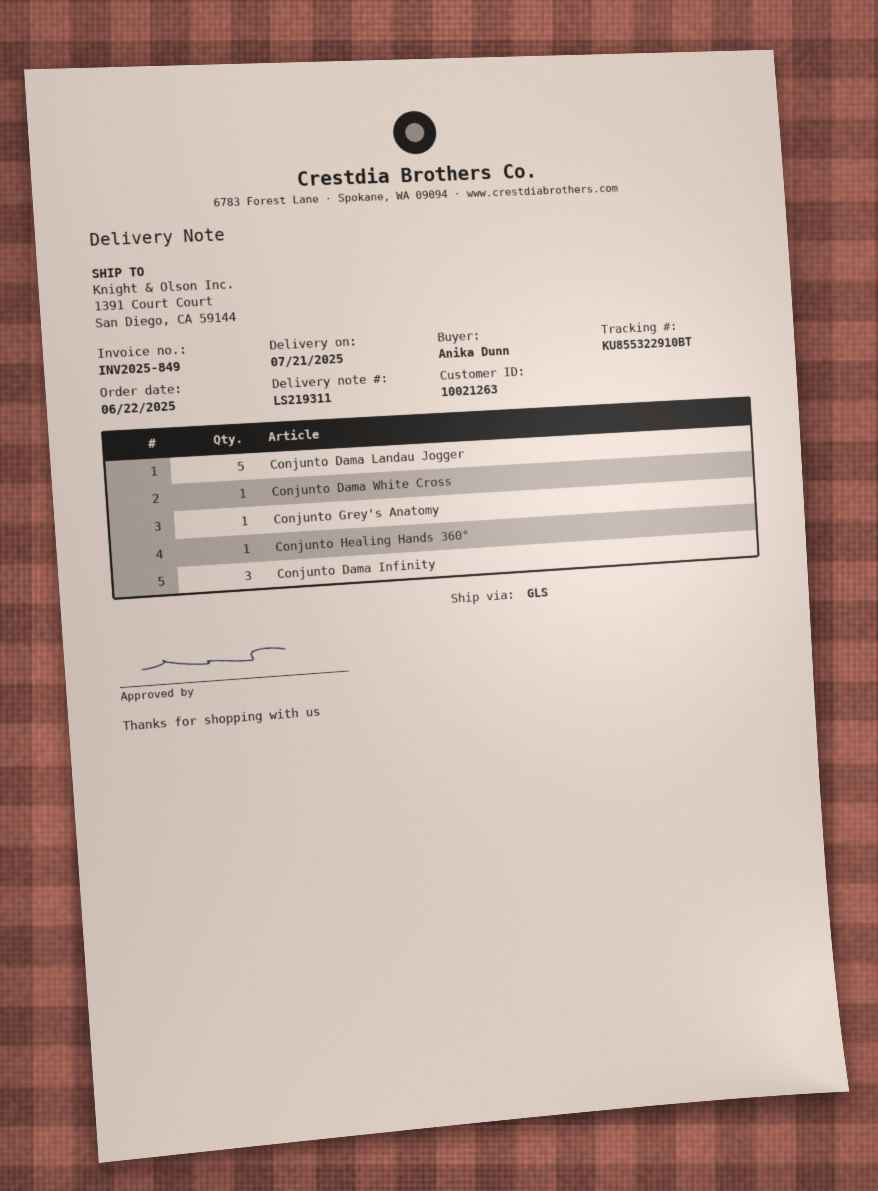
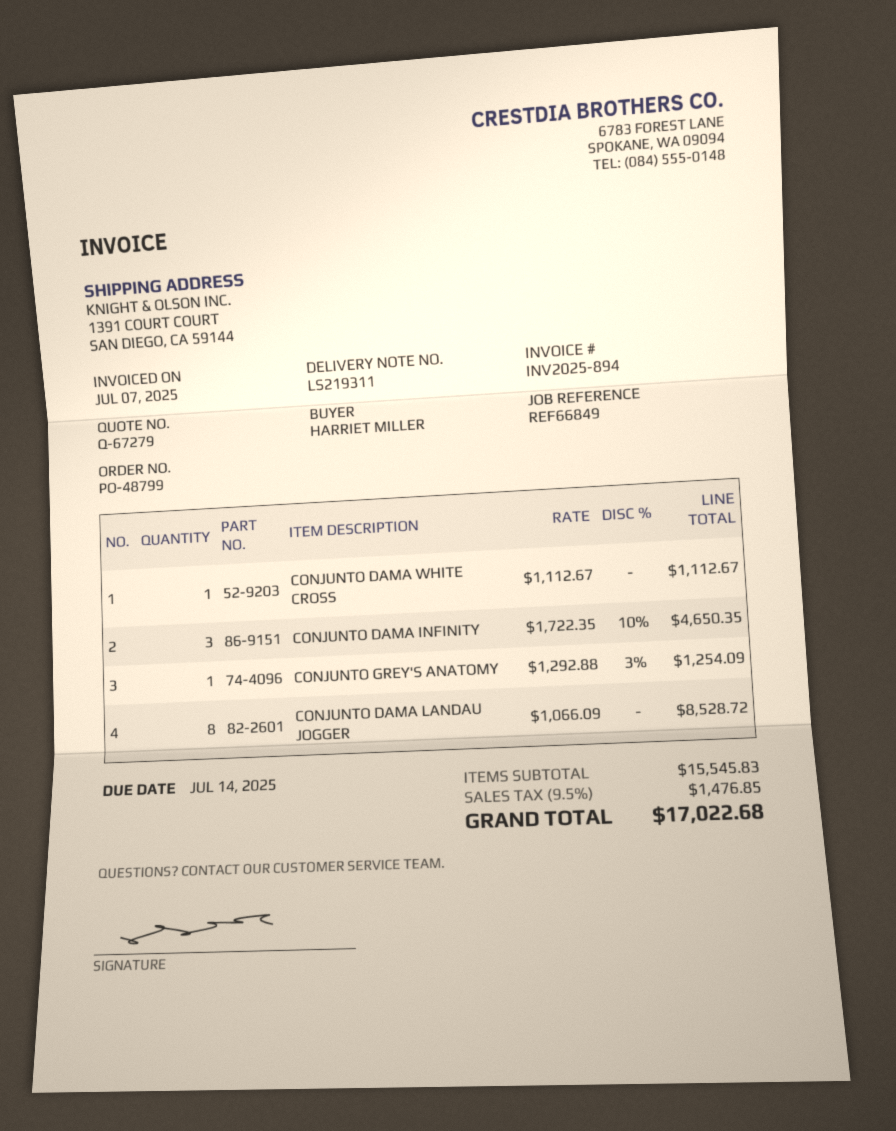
invoice number: INV2025-849 -> INV2025-894
ordered by: Anika Dunn -> HARRIET MILLER
Conjunto Dama Landau Jogger: 5 -> 8
Conjunto Healing Hands 360°: 1 -> none

